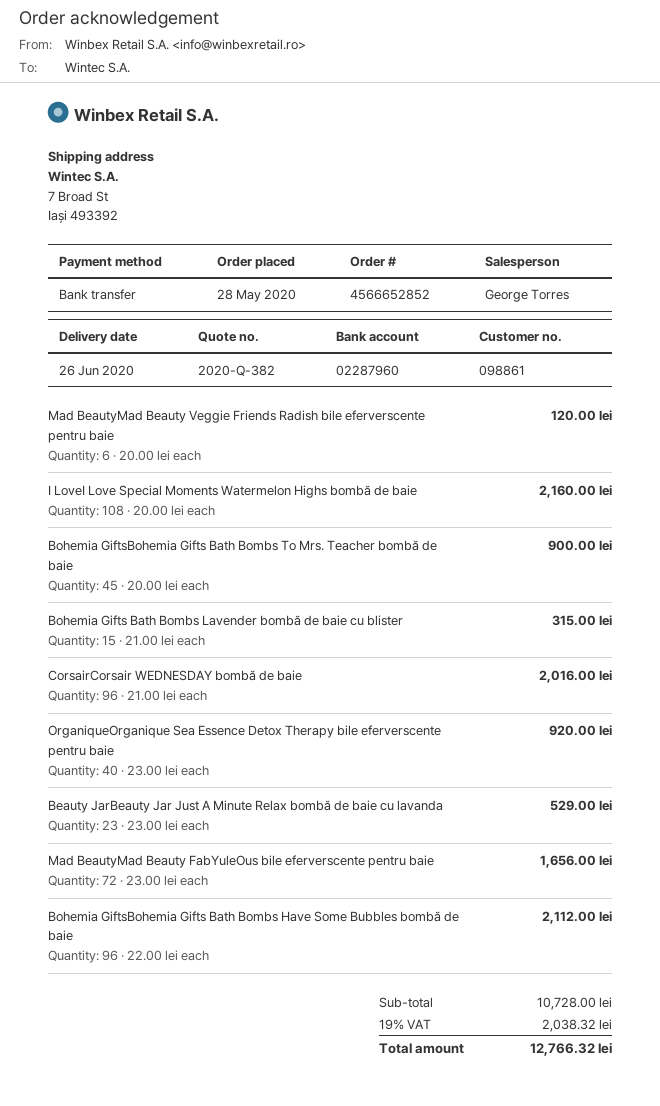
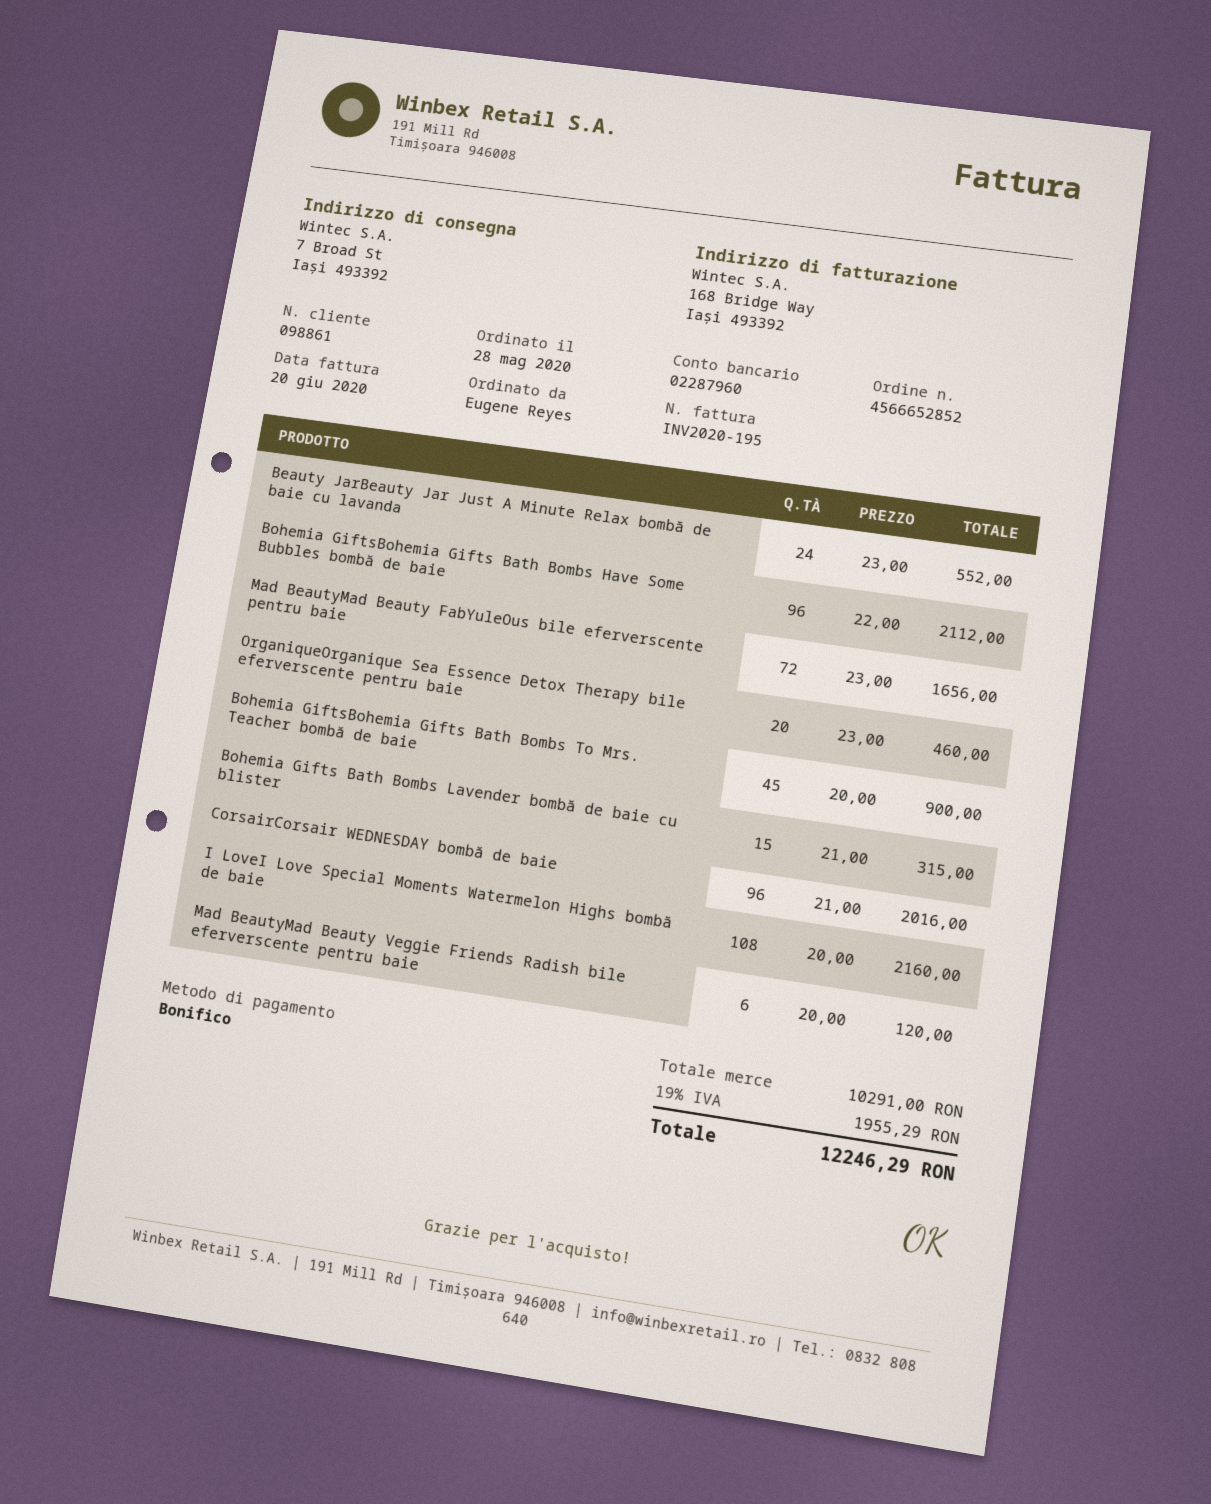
OrganiqueOrganique Sea Essence Detox Therapy bile eferverscente pentru baie: 40 x 23.00 = 920.00 -> 20 x 23.00 = 460.00
Beauty JarBeauty Jar Just A Minute Relax bombă de baie cu lavanda: 23 x 23.00 = 529.00 -> 24 x 23.00 = 552.00
subtotal: 10728.00 -> 10291.00
tax: 19% = 2038.32 -> 19% = 1955.29
total: 12766.32 -> 12246.29

